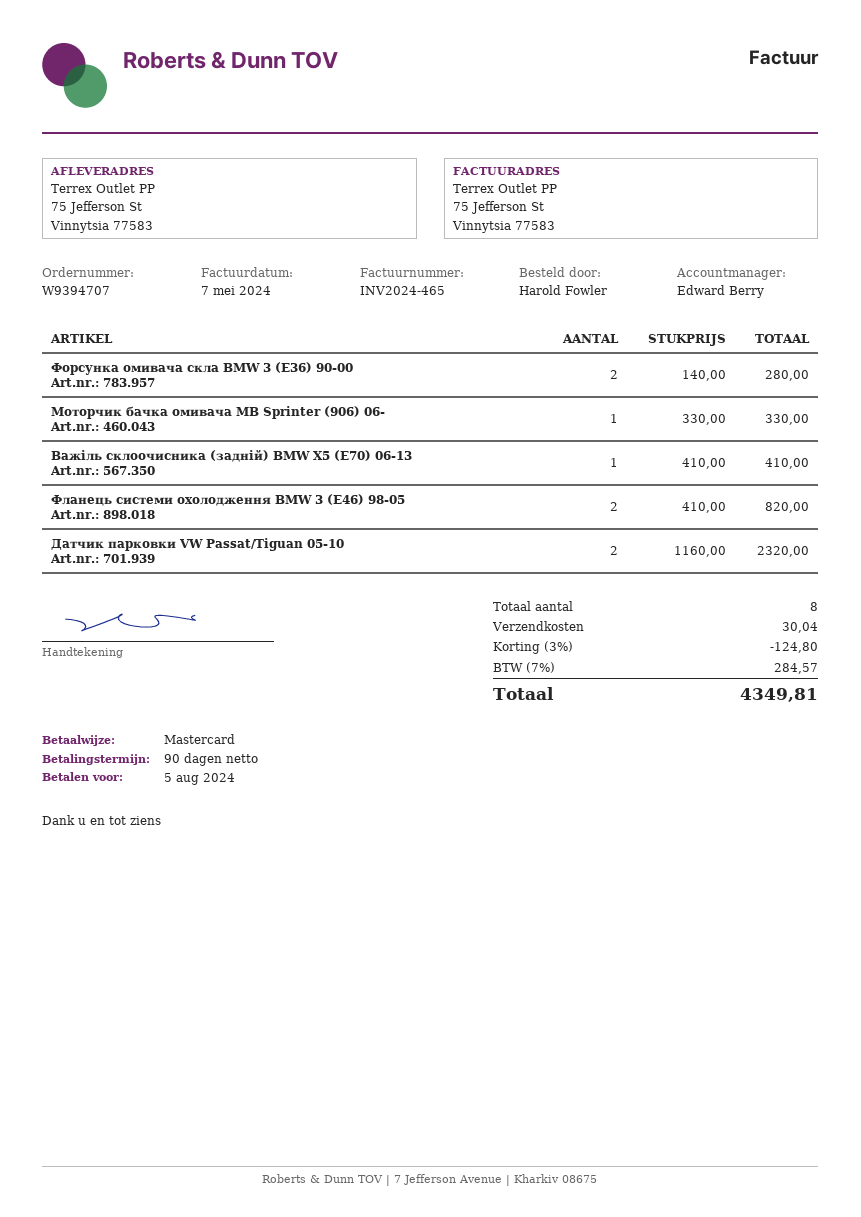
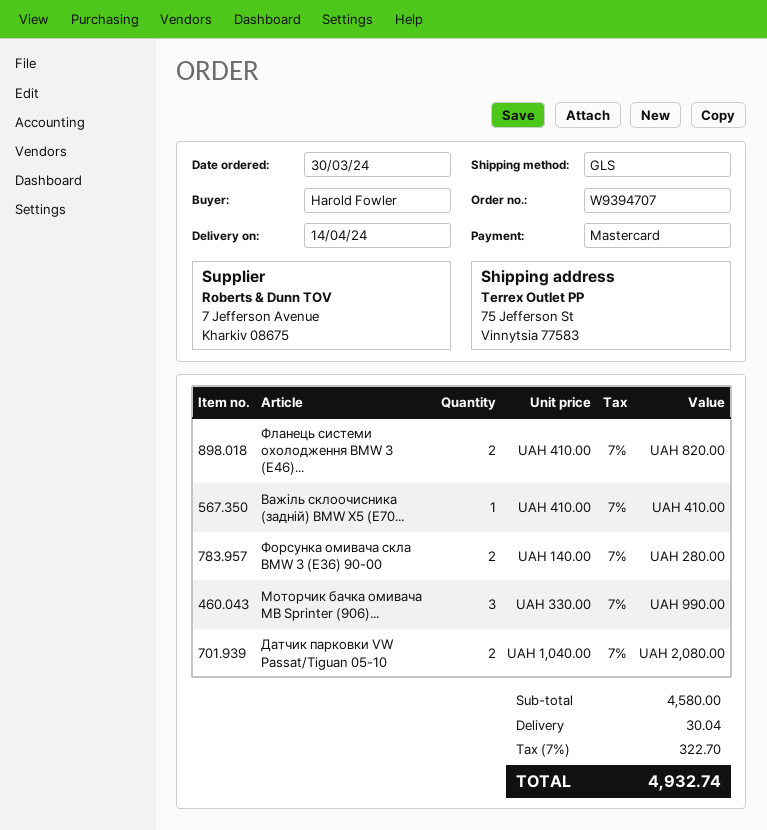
Моторчик бачка омивача MB Sprinter (906) 06-: 1 x 330.00 = 330.00 -> 3 x 330.00 = 990.00
Датчик парковки VW Passat/Tiguan 05-10: 2 x 1160.00 = 2320.00 -> 2 x 1040.00 = 2080.00
discount: 3% = 124.80 -> none
tax: 7% = 284.57 -> 7% = 322.70
total: 4349.81 -> 4932.74

